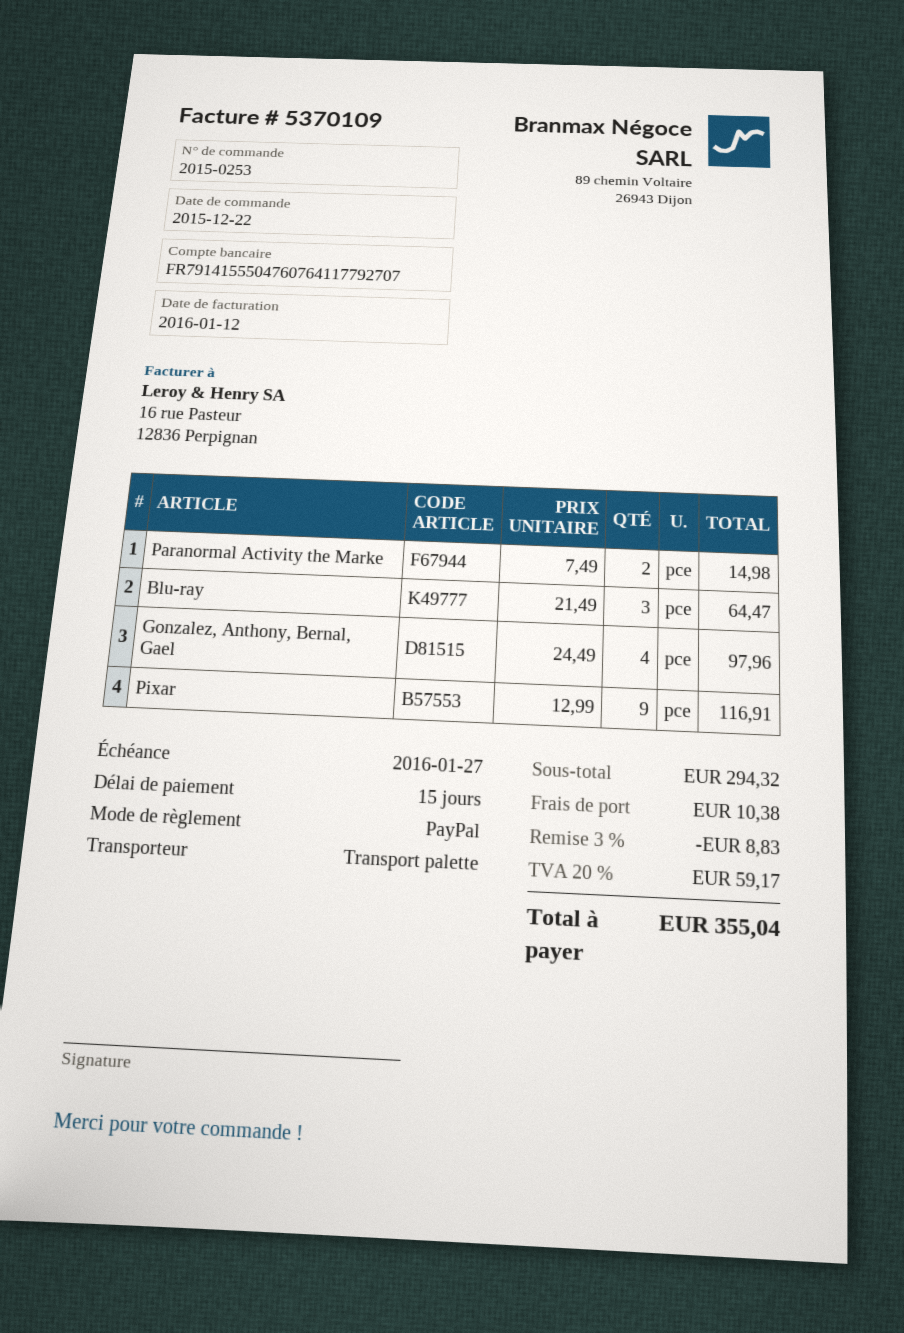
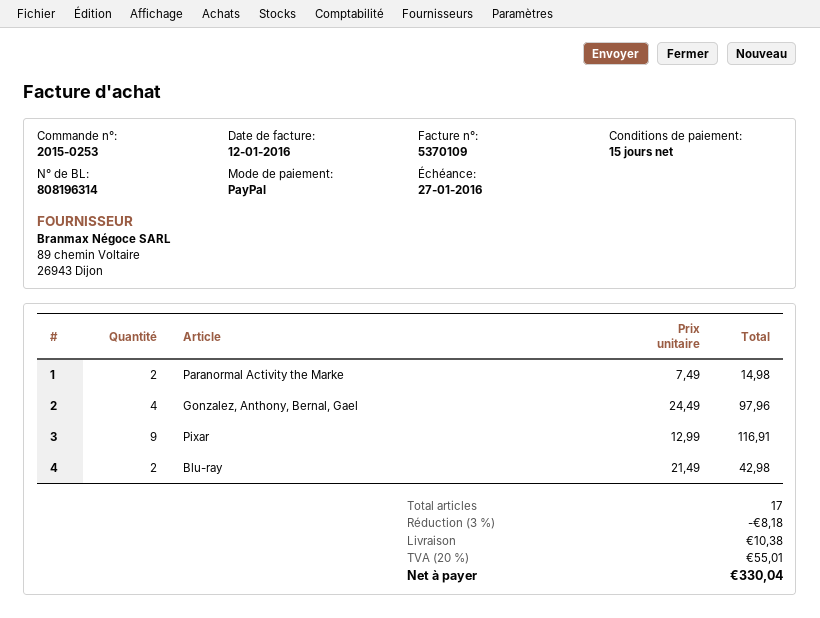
Blu-ray: 3 x 21.49 = 64.47 -> 2 x 21.49 = 42.98
discount: 3% = 8.83 -> 3% = 8.18
tax: 20% = 59.17 -> 20% = 55.01
total: 355.04 -> 330.04

